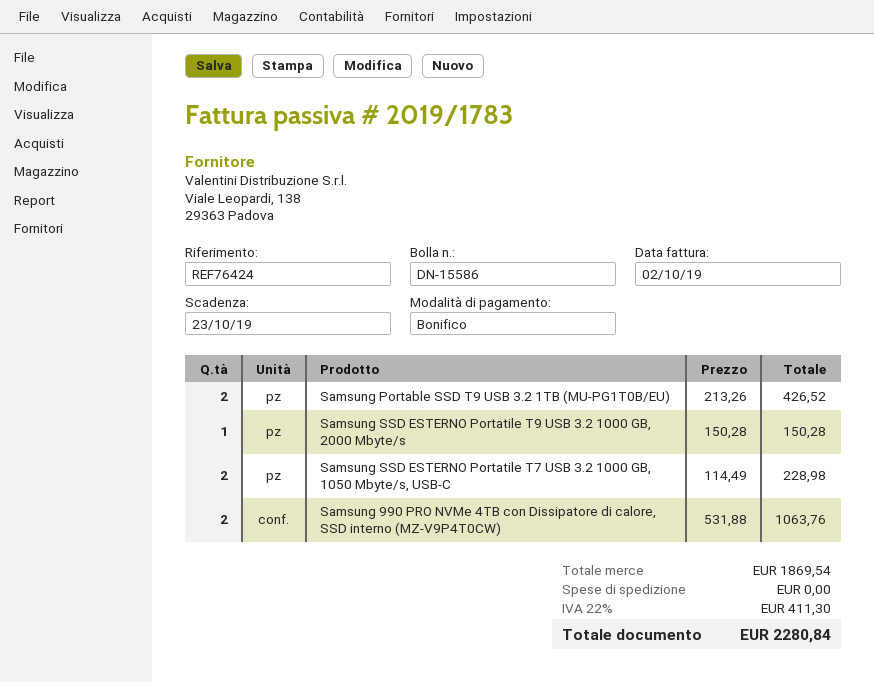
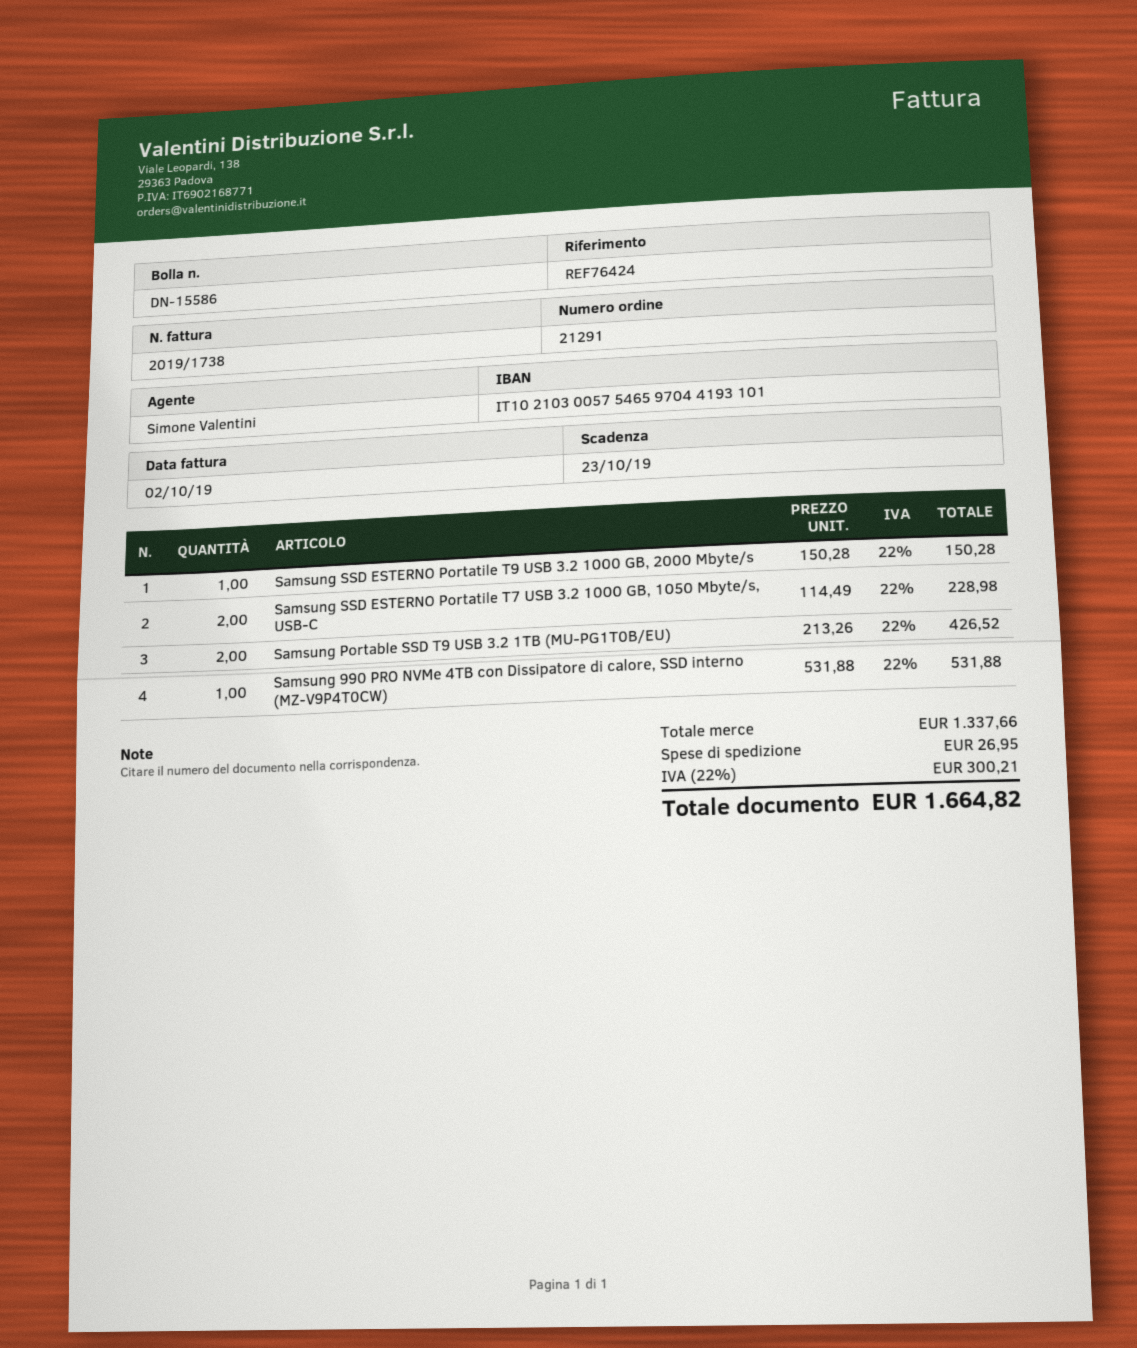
invoice number: 2019/1783 -> 2019/1738
Samsung 990 PRO NVMe 4TB con Dissipatore di calore, SSD interno (MZ-V9P4T0CW): 2 x 531.88 = 1063.76 -> 1 x 531.88 = 531.88
subtotal: 1869.54 -> 1337.66
shipping: 0.00 -> 26.95
tax: 22% = 411.30 -> 22% = 300.21
total: 2280.84 -> 1664.82

